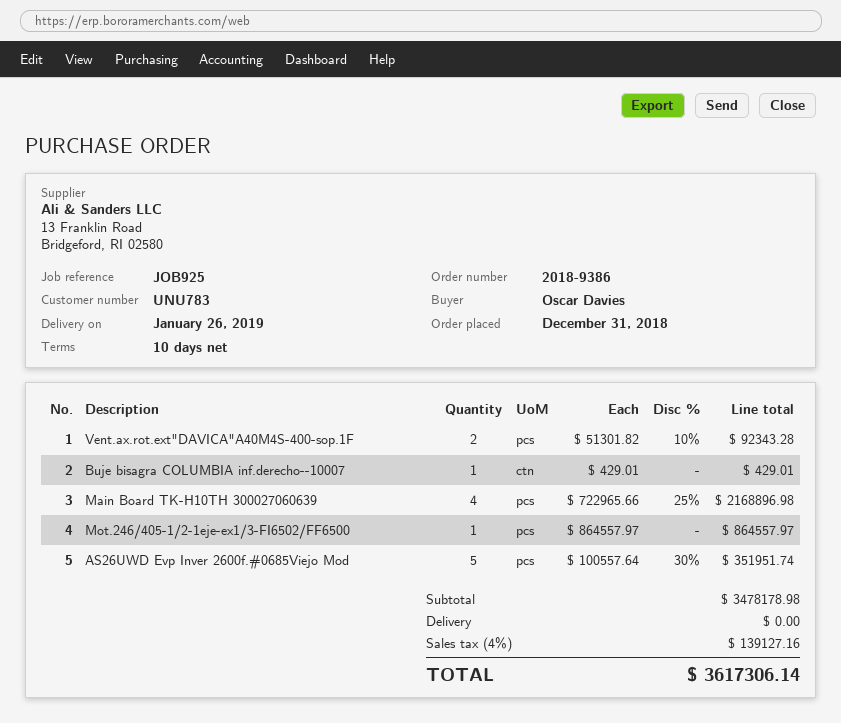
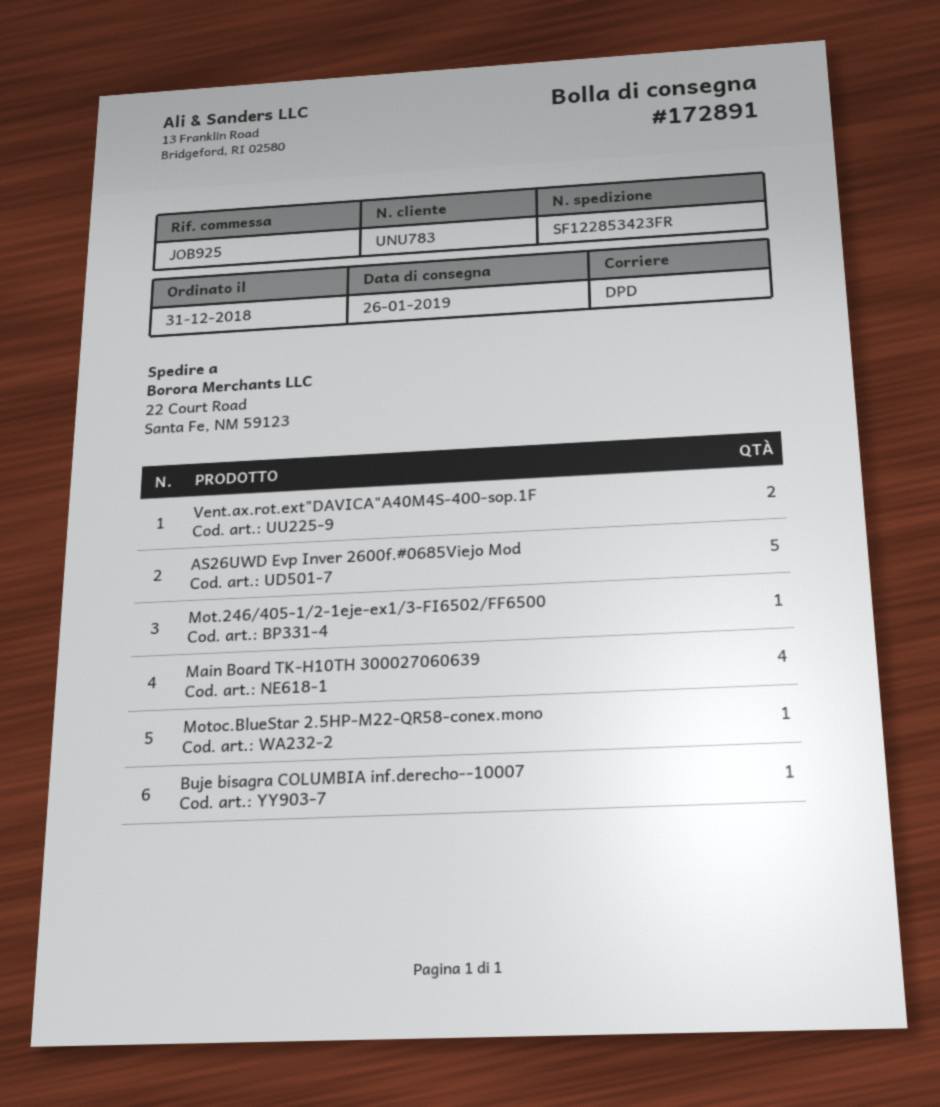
Motoc.BlueStar 2.5HP-M22-QR58-conex.mono: none -> 1

